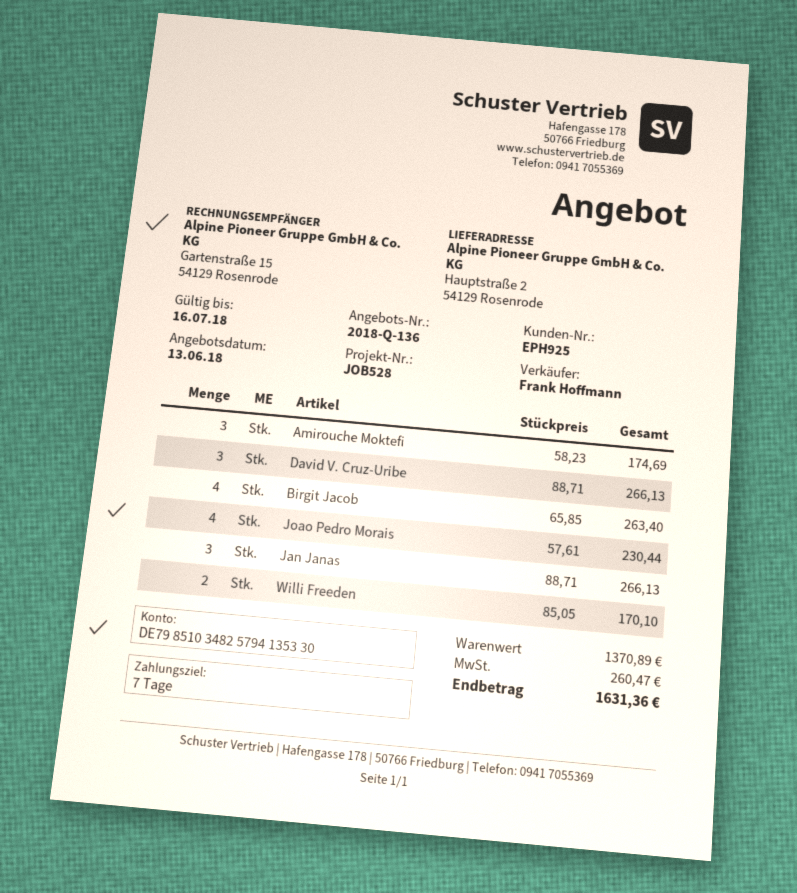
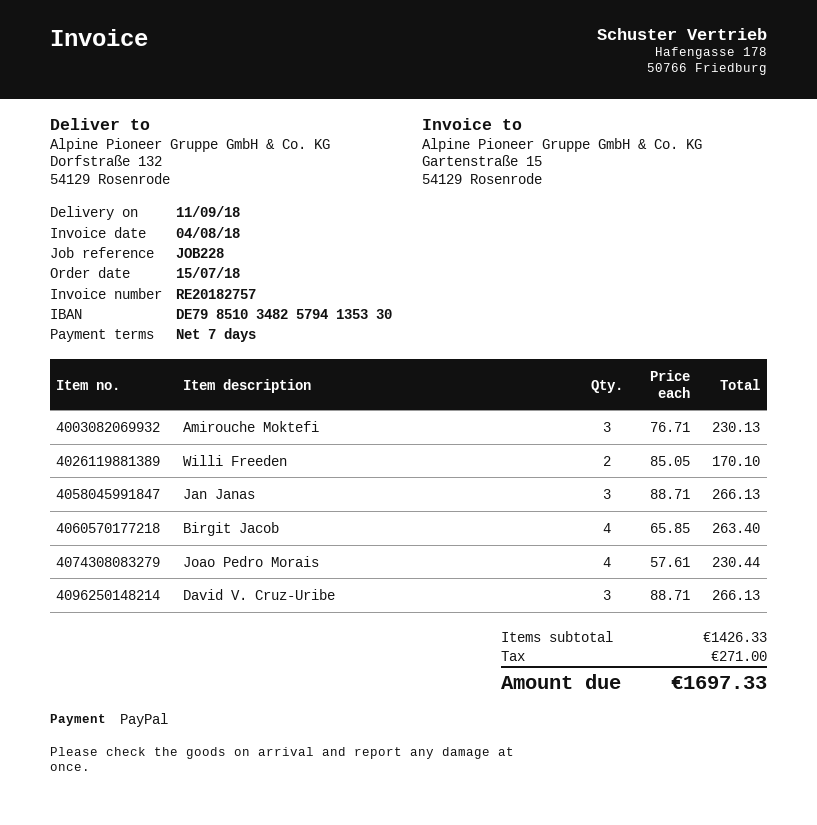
reference: JOB528 -> JOB228
ship to: Hauptstraße 2, 54129 Rosenrode -> Dorfstraße 132, 54129 Rosenrode
Amirouche Moktefi: 3 x 58.23 = 174.69 -> 3 x 76.71 = 230.13
subtotal: 1370.89 -> 1426.33
tax: 260.47 -> 271.00
total: 1631.36 -> 1697.33

